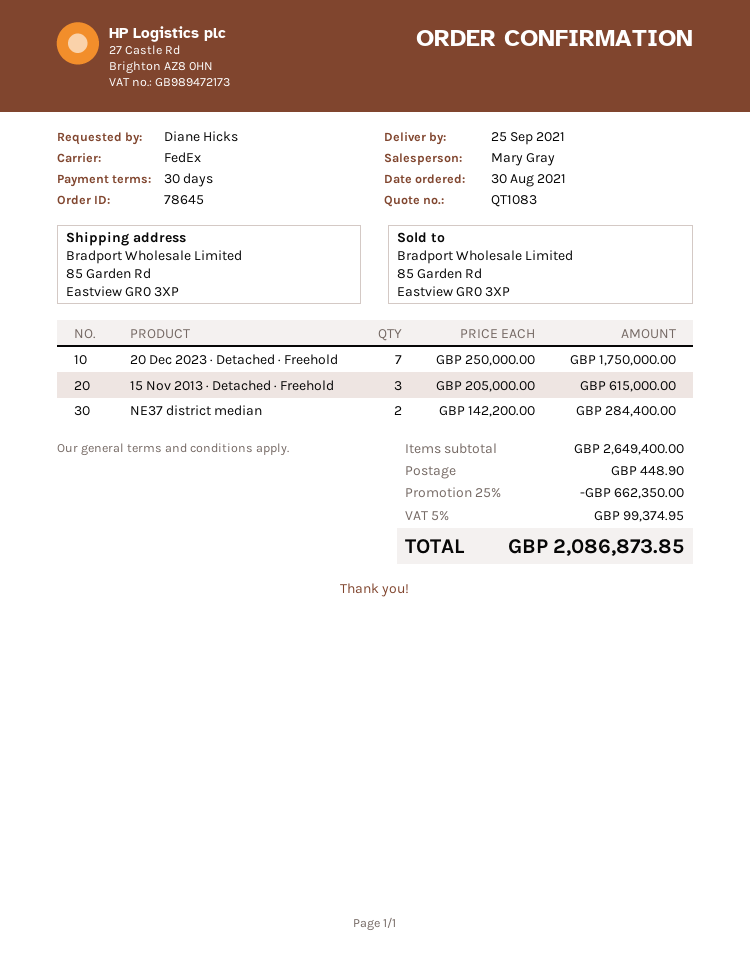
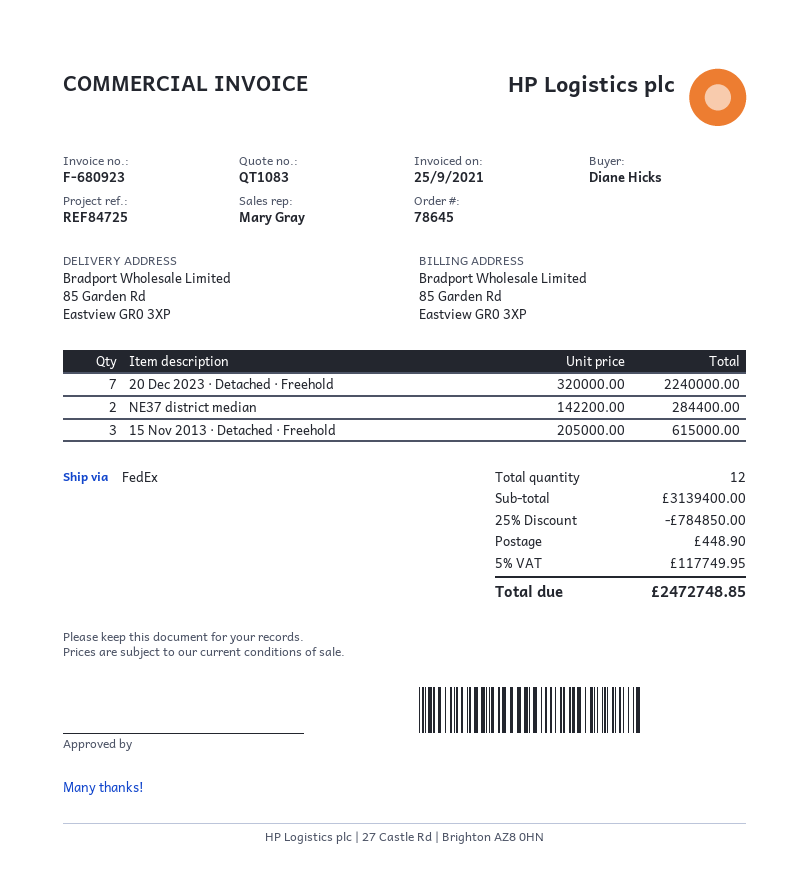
20 Dec 2023 · Detached · Freehold: 7 x 250000.00 = 1750000.00 -> 7 x 320000.00 = 2240000.00
subtotal: 2649400.00 -> 3139400.00
discount: 25% = 662350.00 -> 25% = 784850.00
tax: 5% = 99374.95 -> 5% = 117749.95
total: 2086873.85 -> 2472748.85

